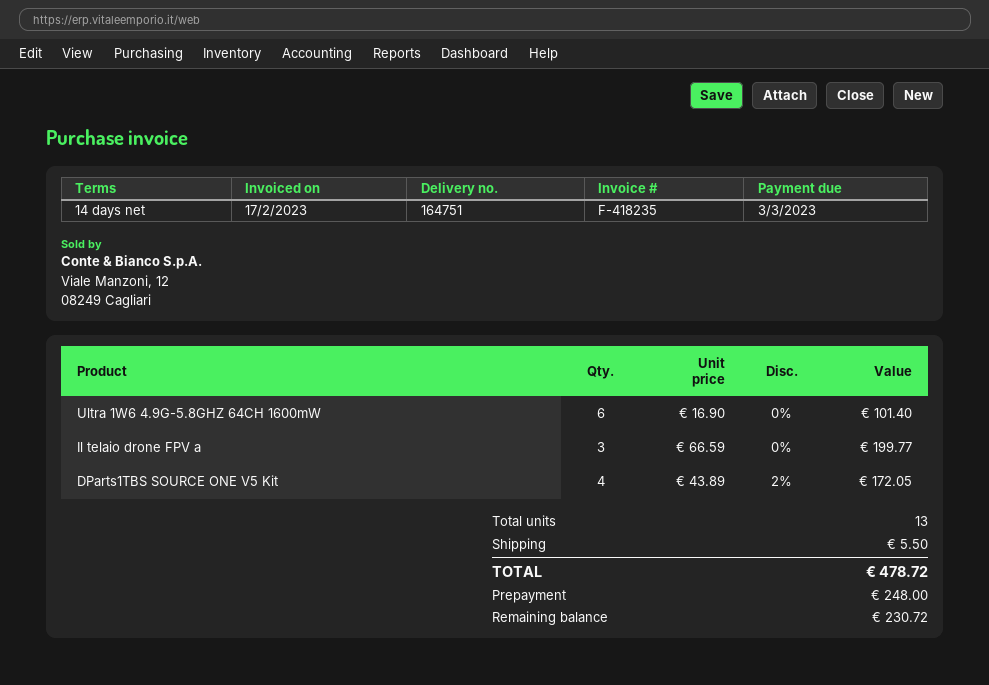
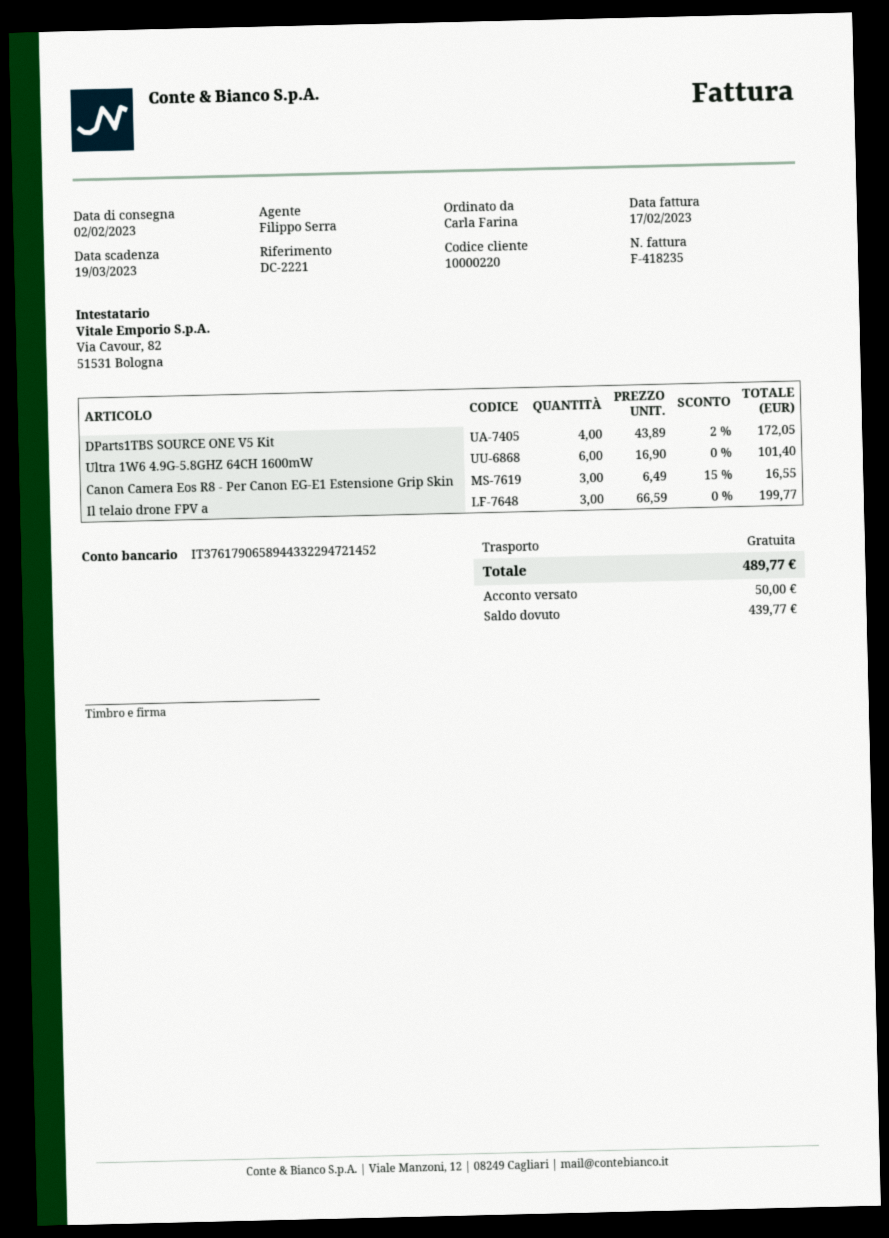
due date: 2023-03-03 -> 2023-03-19
Canon Camera Eos R8 - Per Canon EG-E1 Estensione Grip Skin: none -> 3 x 6.49 - 15% = 16.55
shipping: 5.50 -> 0.00
total: 478.72 -> 489.77
deposit: 248.00 -> 50.00
balance: 230.72 -> 439.77

